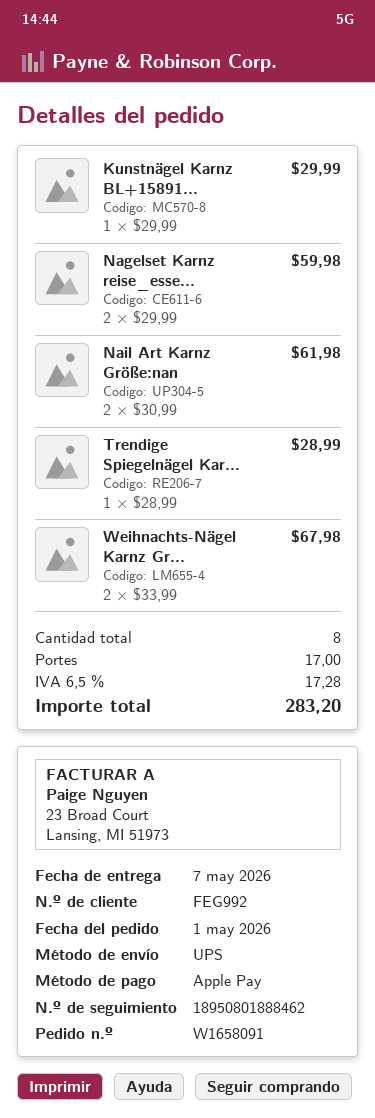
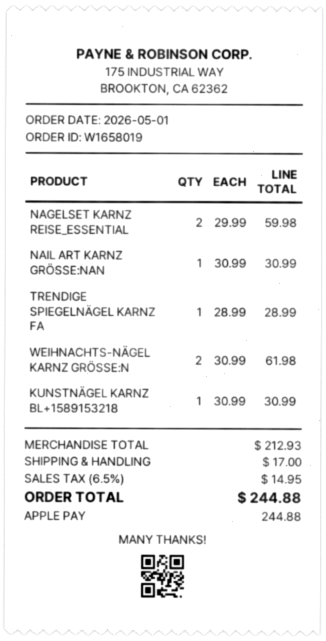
order number: W1658091 -> W1658019
Kunstnägel Karnz BL+15891...: 1 x 29.99 = 29.99 -> 1 x 30.99 = 30.99
Nail Art Karnz Größe:nan: 2 x 30.99 = 61.98 -> 1 x 30.99 = 30.99
Weihnachts-Nägel Karnz Gr...: 2 x 33.99 = 67.98 -> 2 x 30.99 = 61.98
tax: 6.5% = 17.28 -> 6.5% = 14.95
total: 283.20 -> 244.88

